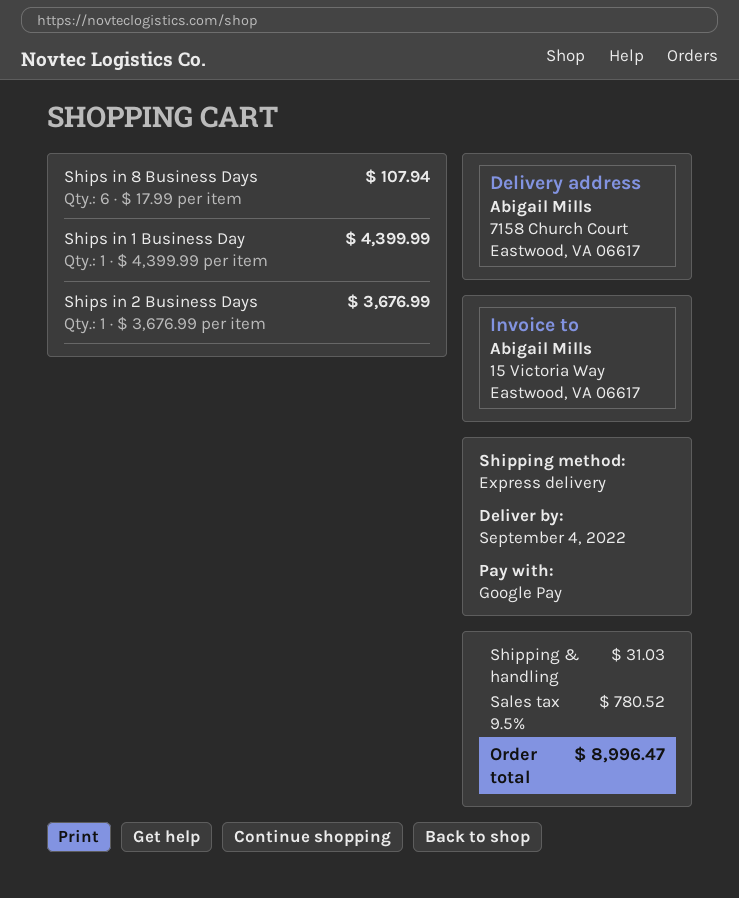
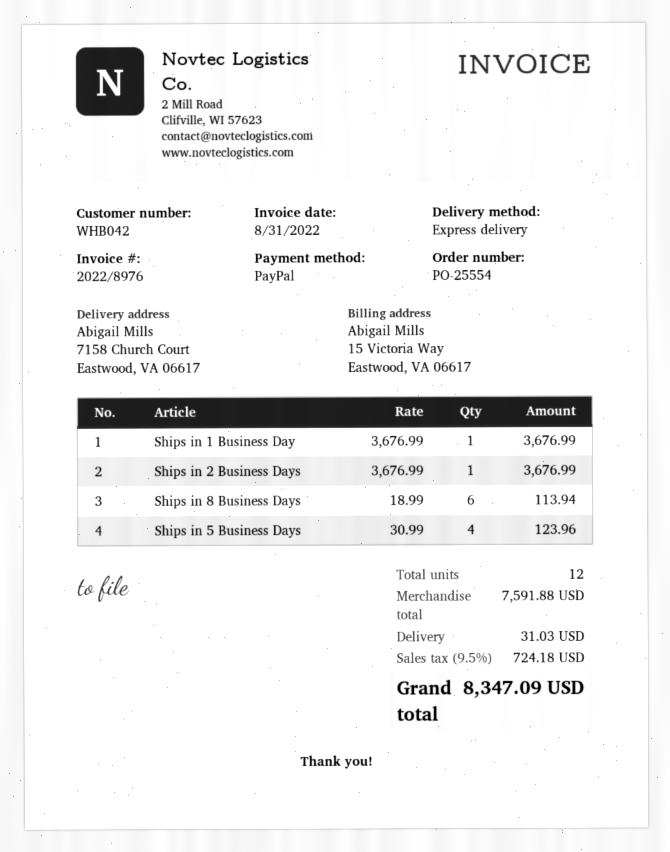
payment method: Google Pay -> PayPal
Ships in 8 Business Days: 6 x 17.99 = 107.94 -> 6 x 18.99 = 113.94
Ships in 1 Business Day: 1 x 4399.99 = 4399.99 -> 1 x 3676.99 = 3676.99
Ships in 5 Business Days: none -> 4 x 30.99 = 123.96
tax: 9.5% = 780.52 -> 9.5% = 724.18
total: 8996.47 -> 8347.09

